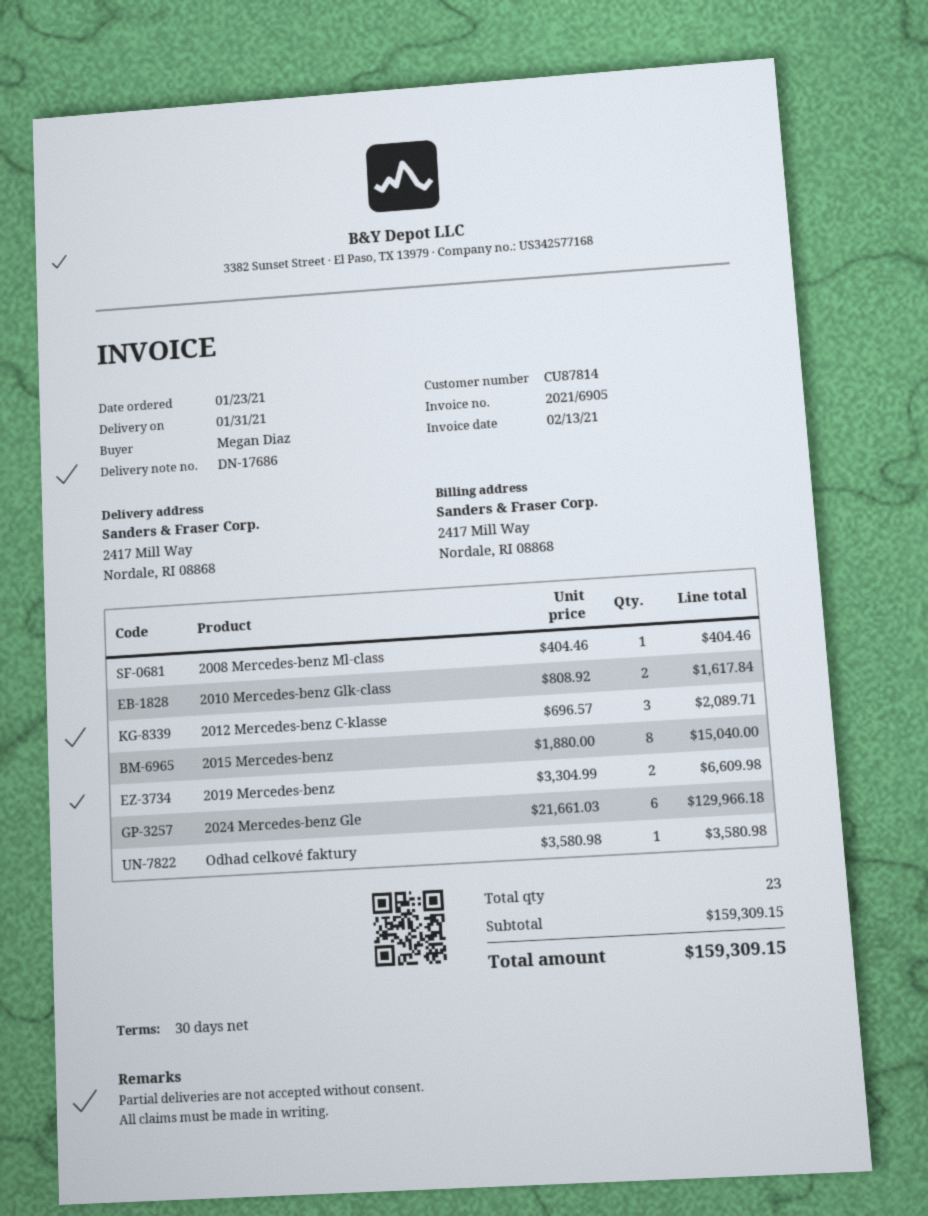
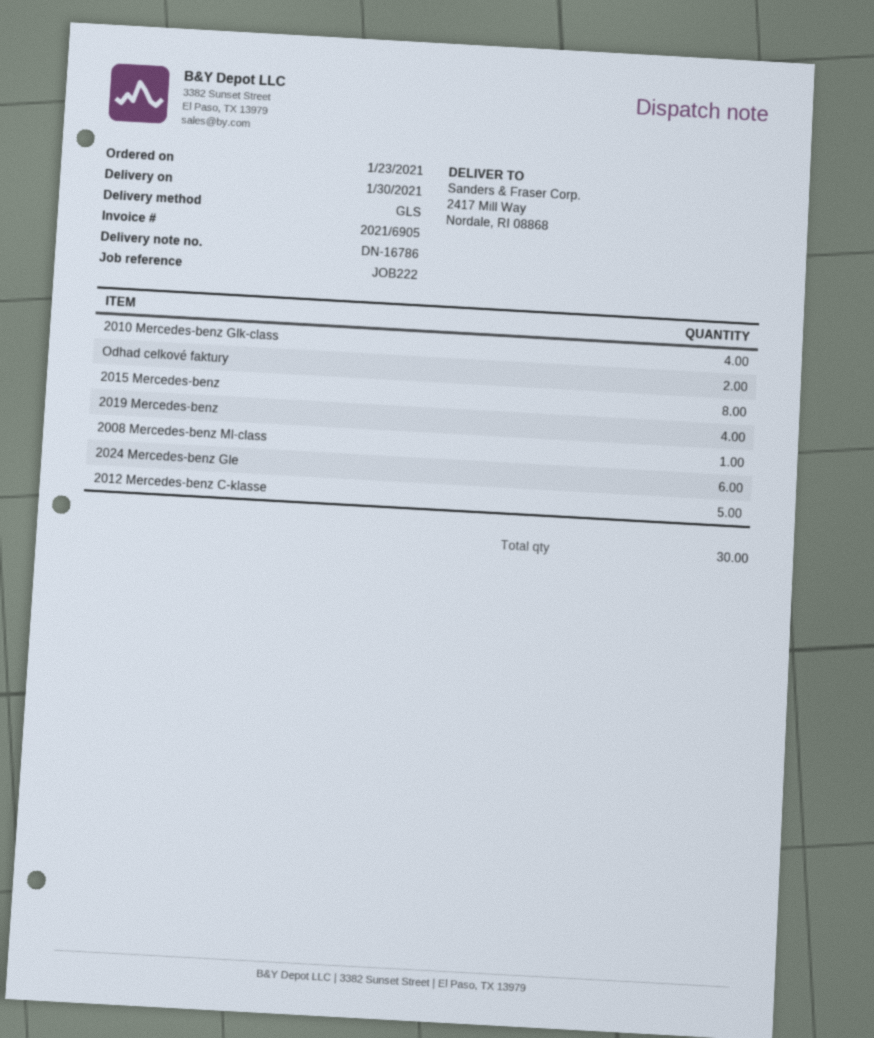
delivery note number: DN-17686 -> DN-16786
delivery date: 2021-01-31 -> 2021-01-30
2010 Mercedes-benz Glk-class: 2 -> 4
2012 Mercedes-benz C-klasse: 3 -> 5
2019 Mercedes-benz: 2 -> 4
Odhad celkové faktury: 1 -> 2
total quantity: 23 -> 30

